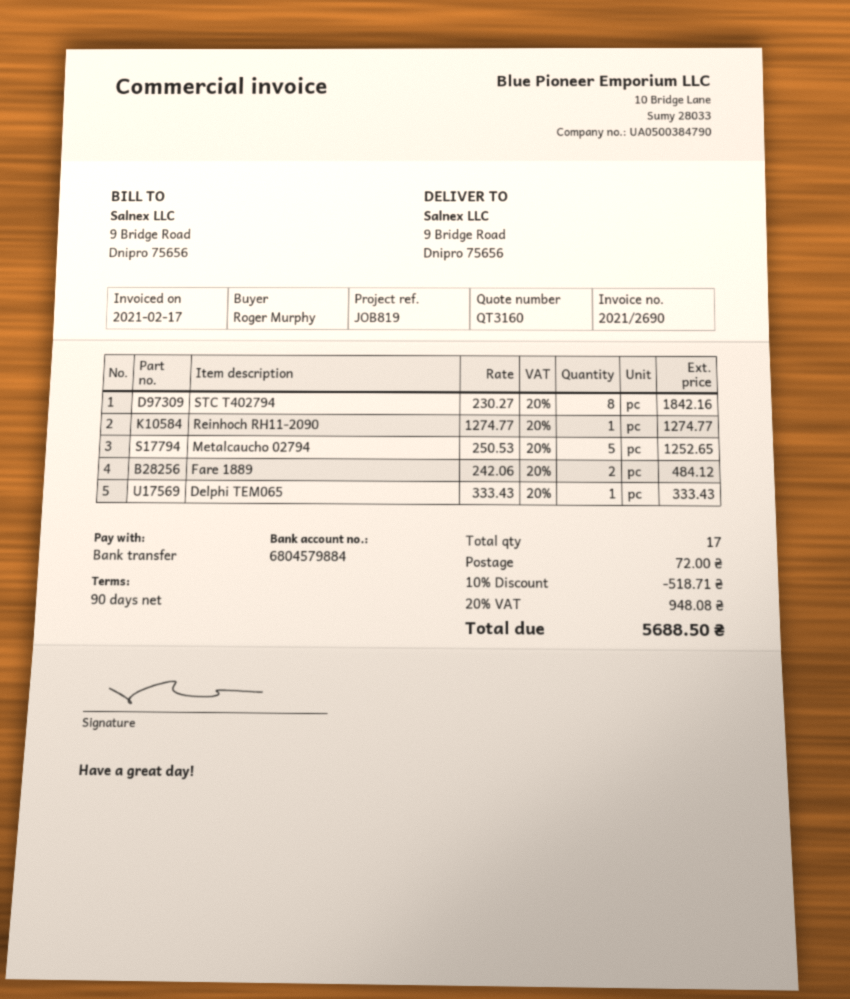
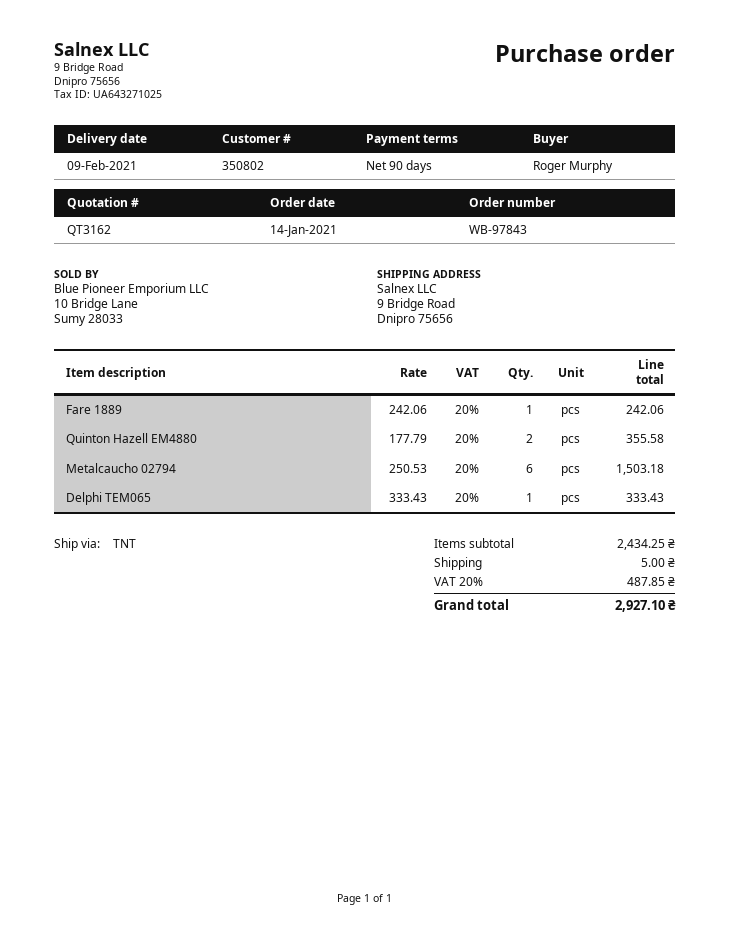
quote number: QT3160 -> QT3162
STC T402794: 8 x 230.27 = 1842.16 -> none
Reinhoch RH11-2090: 1 x 1274.77 = 1274.77 -> none
Metalcaucho 02794: 5 x 250.53 = 1252.65 -> 6 x 250.53 = 1503.18
Fare 1889: 2 x 242.06 = 484.12 -> 1 x 242.06 = 242.06
Quinton Hazell EM4880: none -> 2 x 177.79 = 355.58
discount: 10% = 518.71 -> none
shipping: 72.00 -> 5.00
tax: 20% = 948.08 -> 20% = 487.85
total: 5688.50 -> 2927.10

